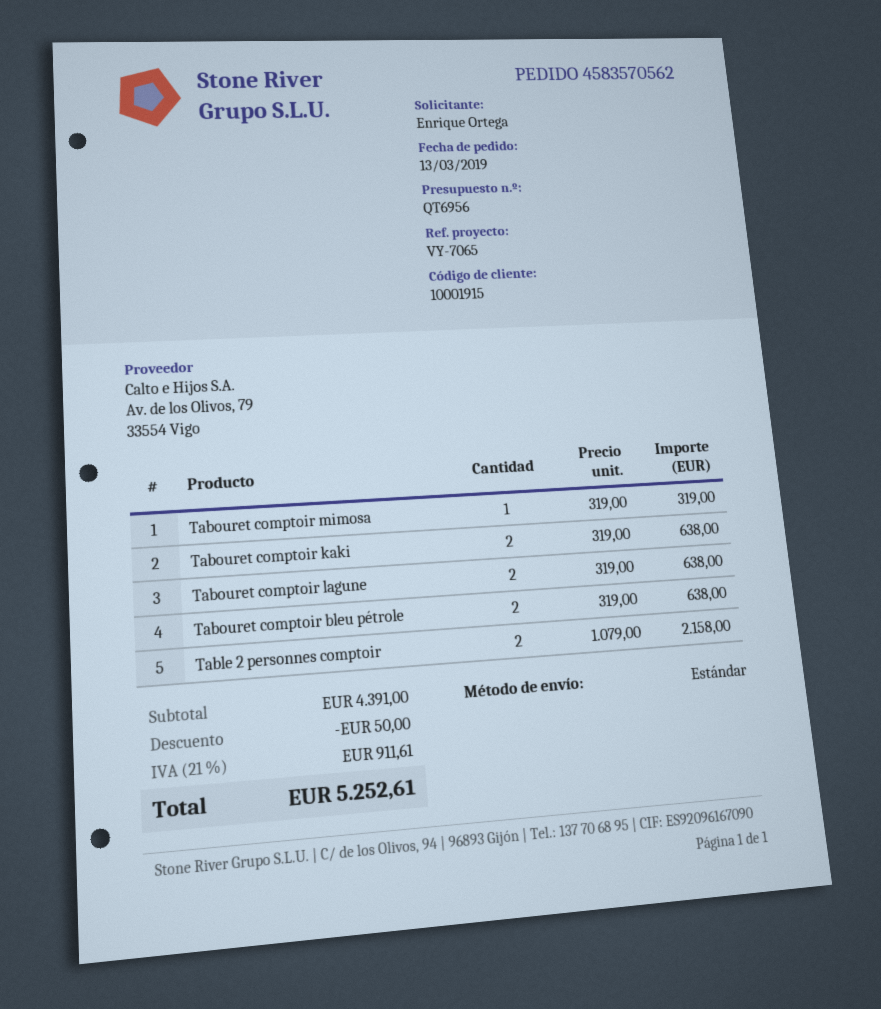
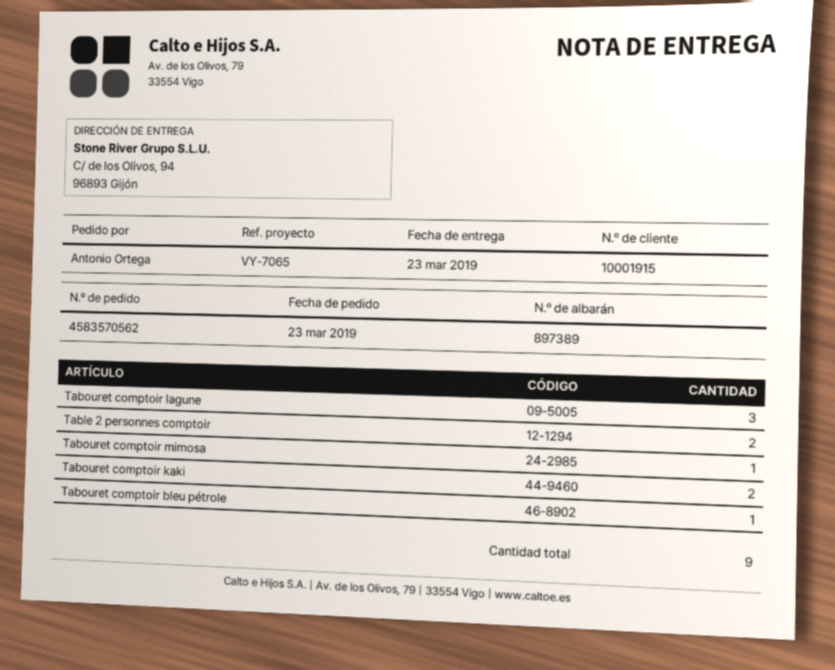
order date: 2019-03-13 -> 2019-03-23
ordered by: Enrique Ortega -> Antonio Ortega
Tabouret comptoir lagune: 2 -> 3
Tabouret comptoir bleu pétrole: 2 -> 1

